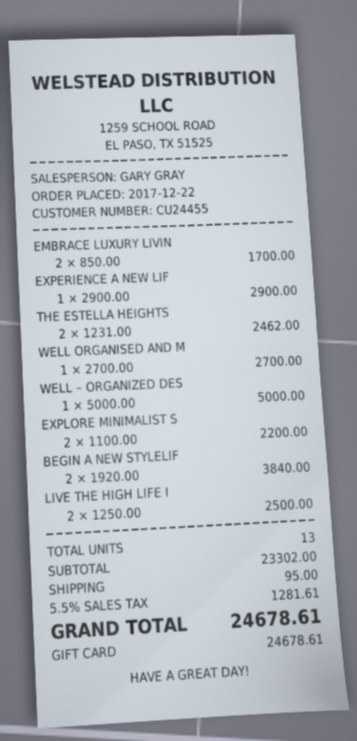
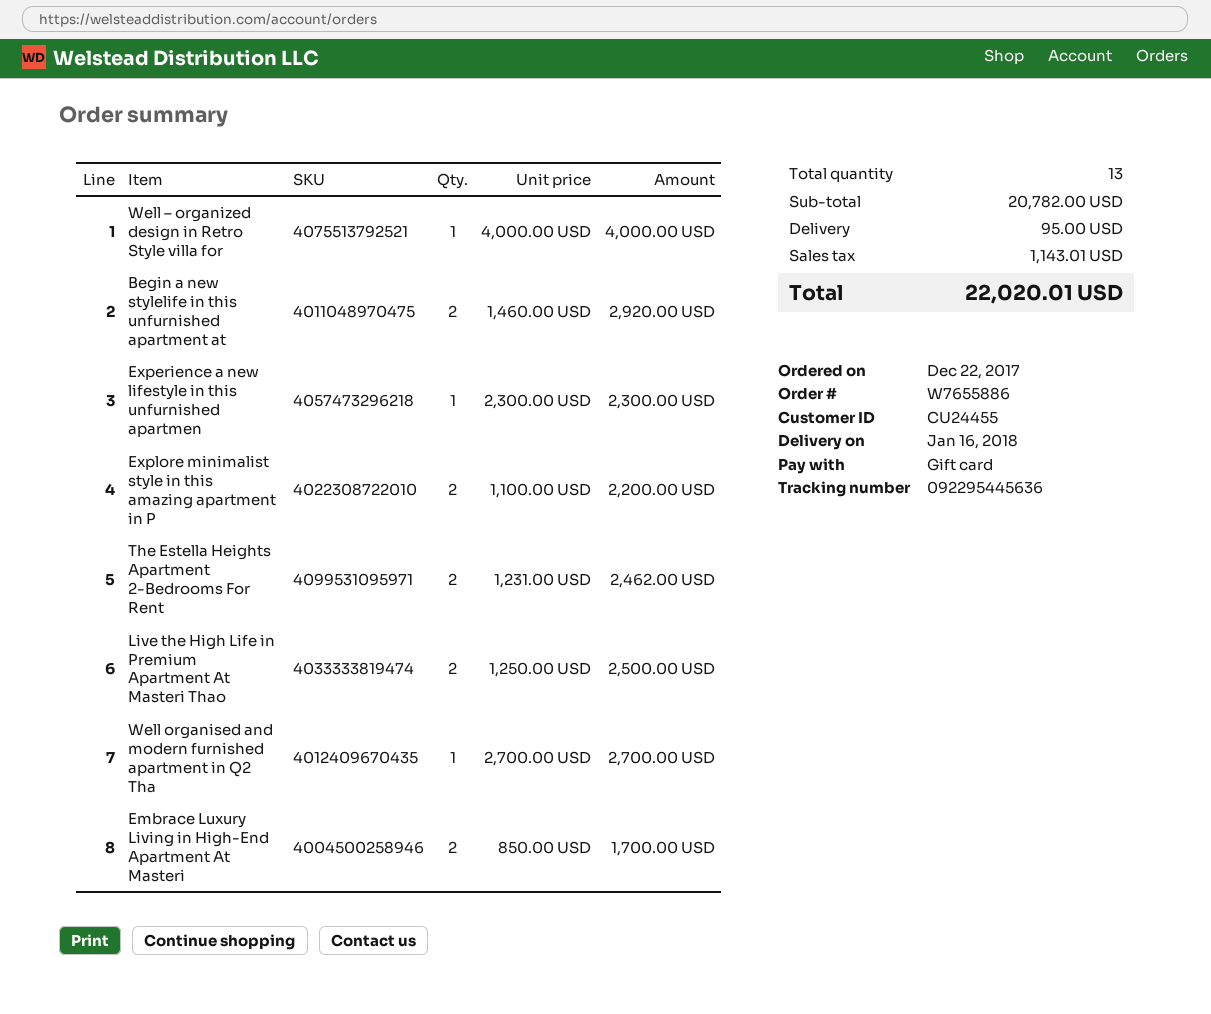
EXPERIENCE A NEW LIF: 1 x 2900.00 = 2900.00 -> 1 x 2300.00 = 2300.00
WELL – ORGANIZED DES: 1 x 5000.00 = 5000.00 -> 1 x 4000.00 = 4000.00
BEGIN A NEW STYLELIF: 2 x 1920.00 = 3840.00 -> 2 x 1460.00 = 2920.00
subtotal: 23302.00 -> 20782.00
tax: 1281.61 -> 1143.01
total: 24678.61 -> 22020.01

